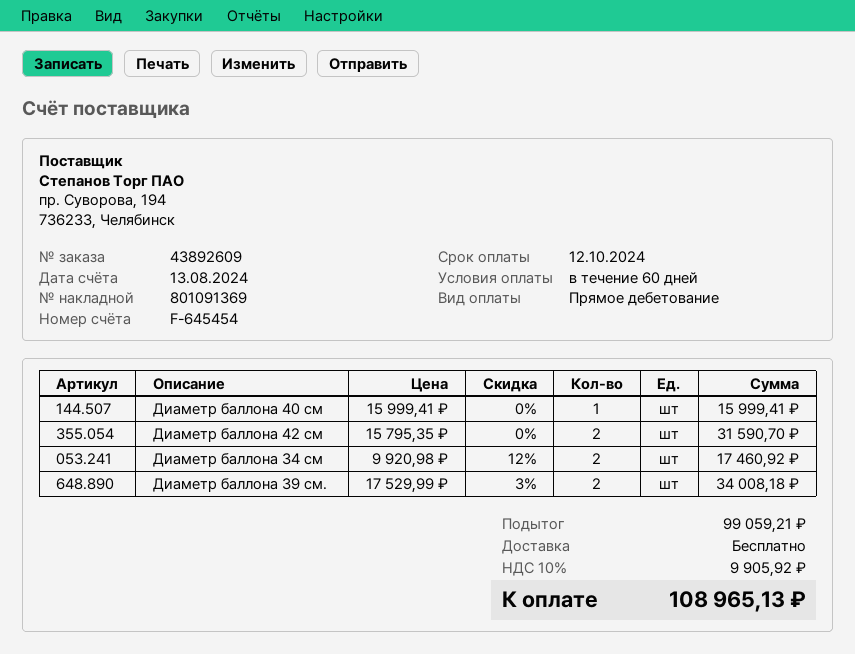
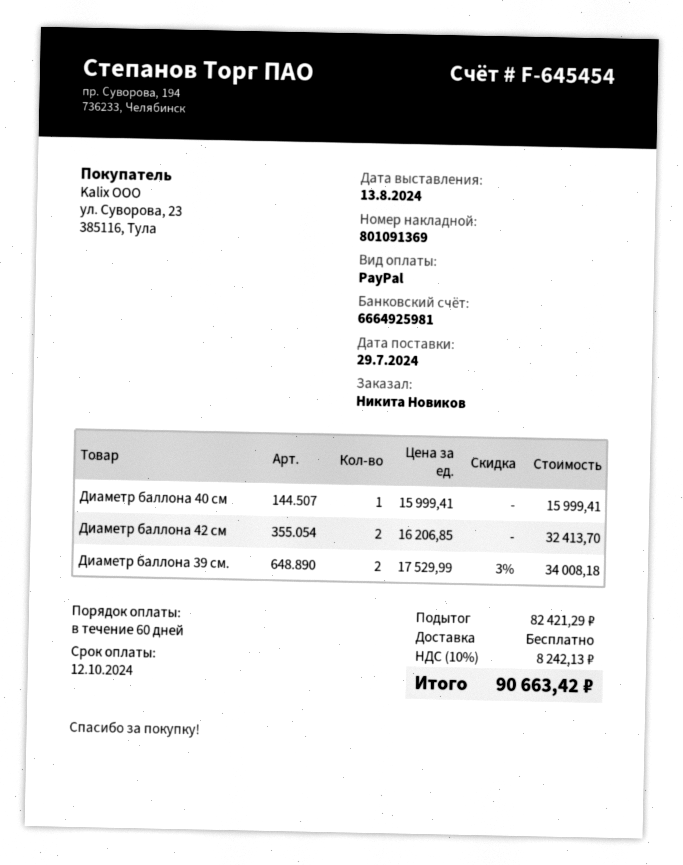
payment method: direct debit -> PayPal
Диаметр баллона 42 см: 2 x 15795.35 = 31590.70 -> 2 x 16206.85 = 32413.70
Диаметр баллона 34 см: 2 x 9920.98 - 12% = 17460.92 -> none
subtotal: 99059.21 -> 82421.29
tax: 10% = 9905.92 -> 10% = 8242.13
total: 108965.13 -> 90663.42

